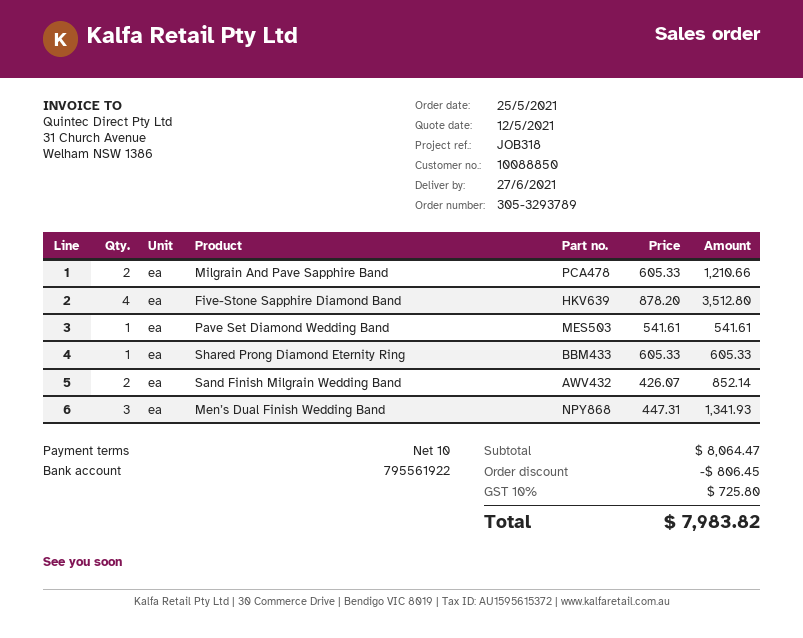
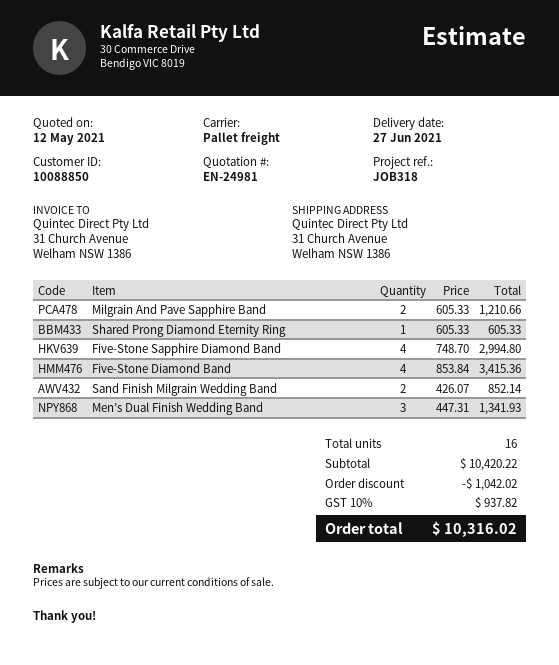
Five-Stone Sapphire Diamond Band: 4 x 878.20 = 3512.80 -> 4 x 748.70 = 2994.80
Pave Set Diamond Wedding Band: 1 x 541.61 = 541.61 -> none
Five-Stone Diamond Band: none -> 4 x 853.84 = 3415.36
subtotal: 8064.47 -> 10420.22
discount: 806.45 -> 1042.02
tax: 10% = 725.80 -> 10% = 937.82
total: 7983.82 -> 10316.02

